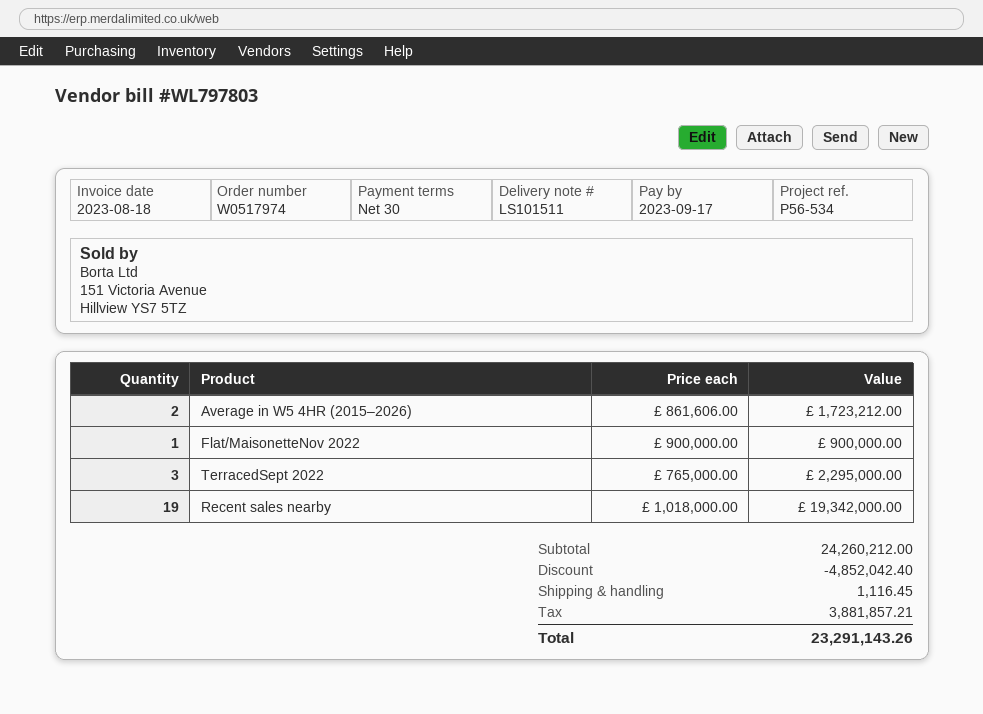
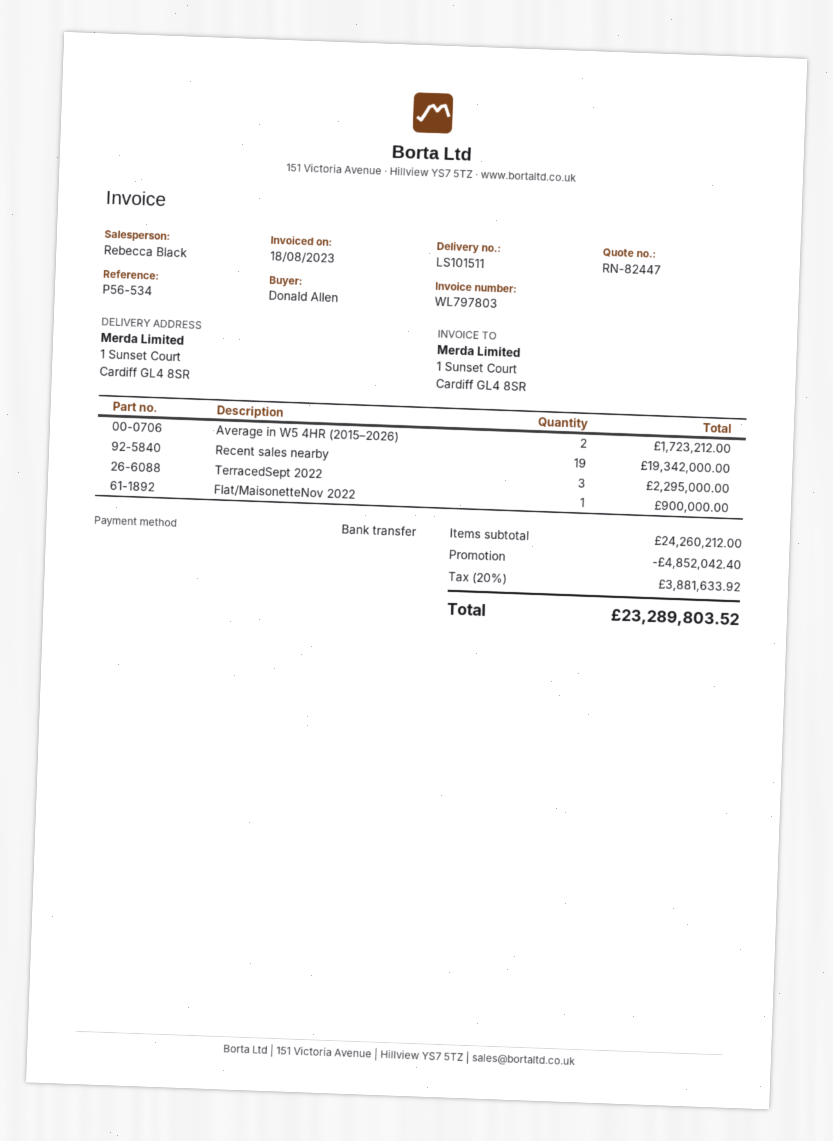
shipping: 1116.45 -> none
tax: 3881857.21 -> 3881633.92
total: 23291143.26 -> 23289803.52

